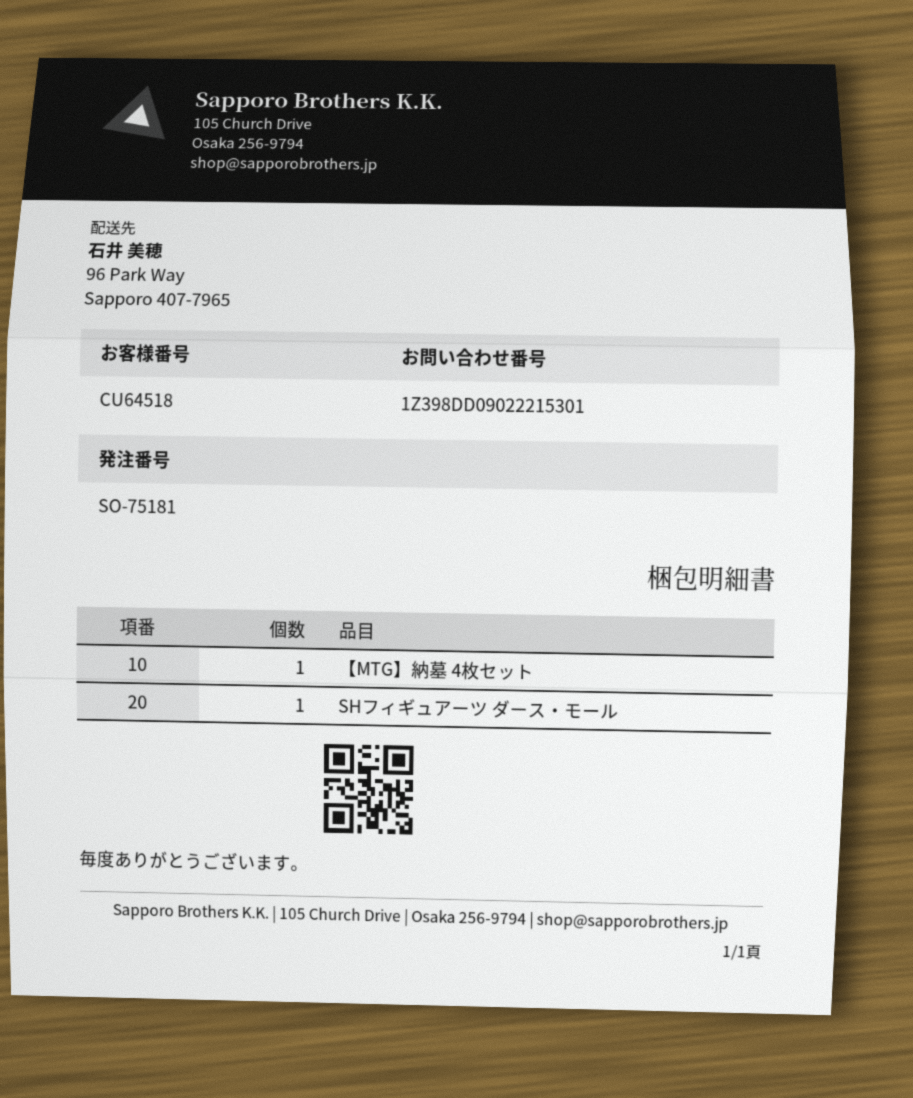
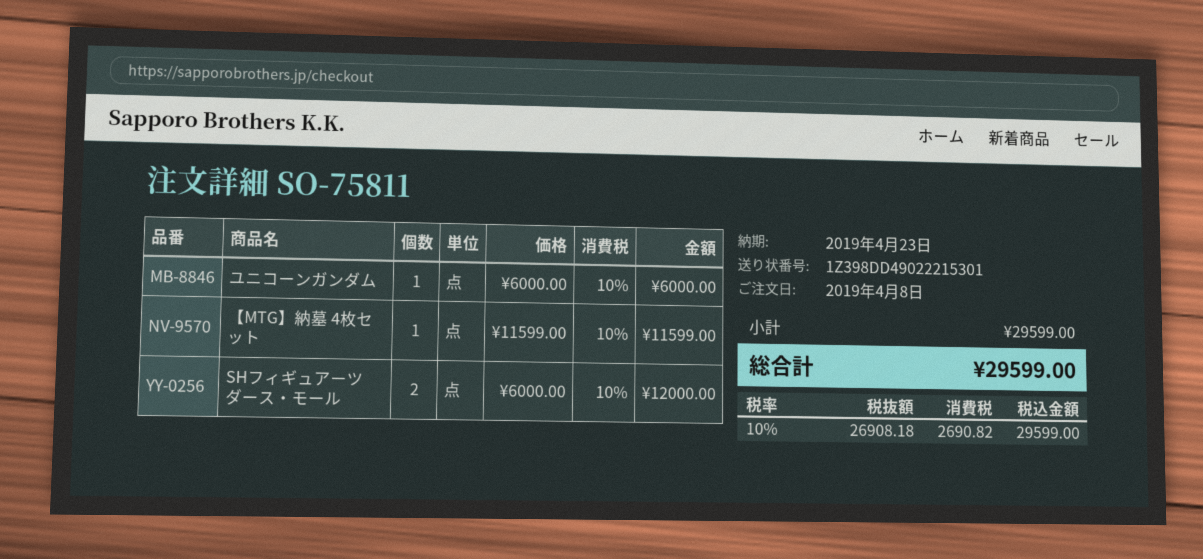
order number: SO-75181 -> SO-75811
tracking number: 1Z398DD09022215301 -> 1Z398DD49022215301
SHフィギュアーツ ダース・モール: 1 -> 2
ユニコーンガンダム: none -> 1

